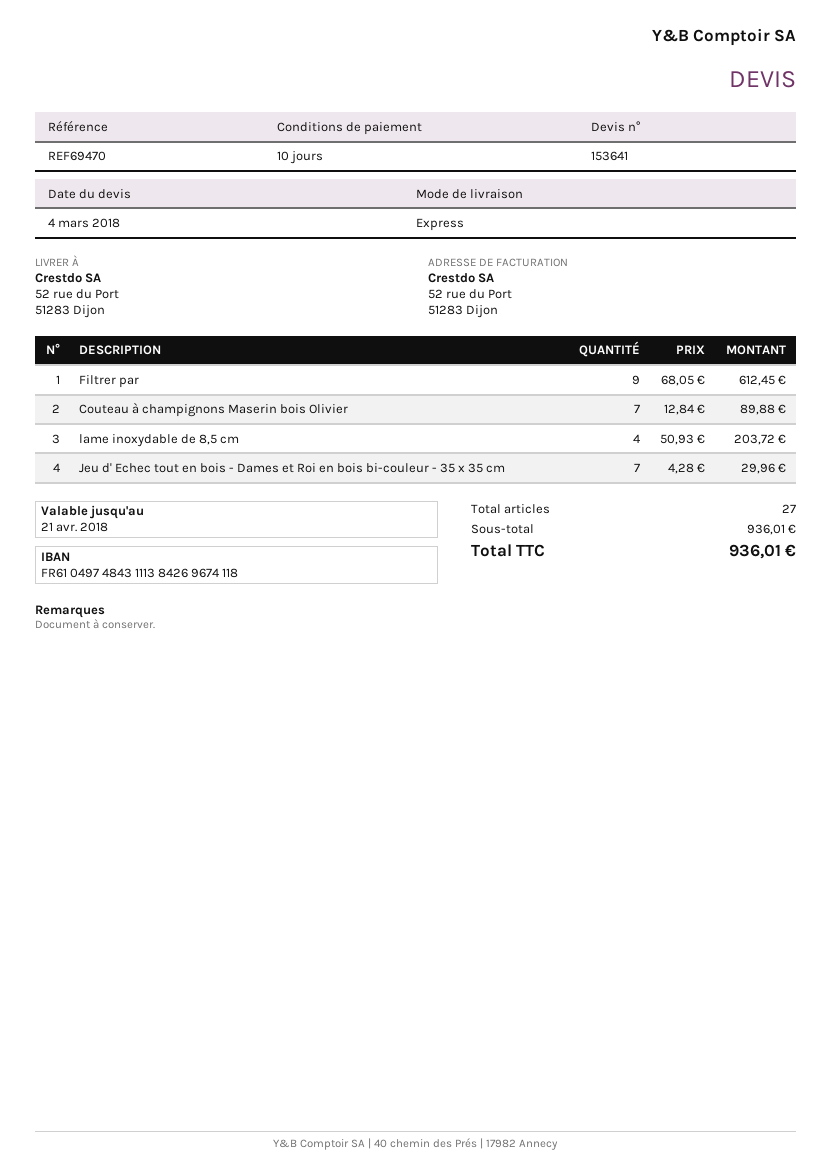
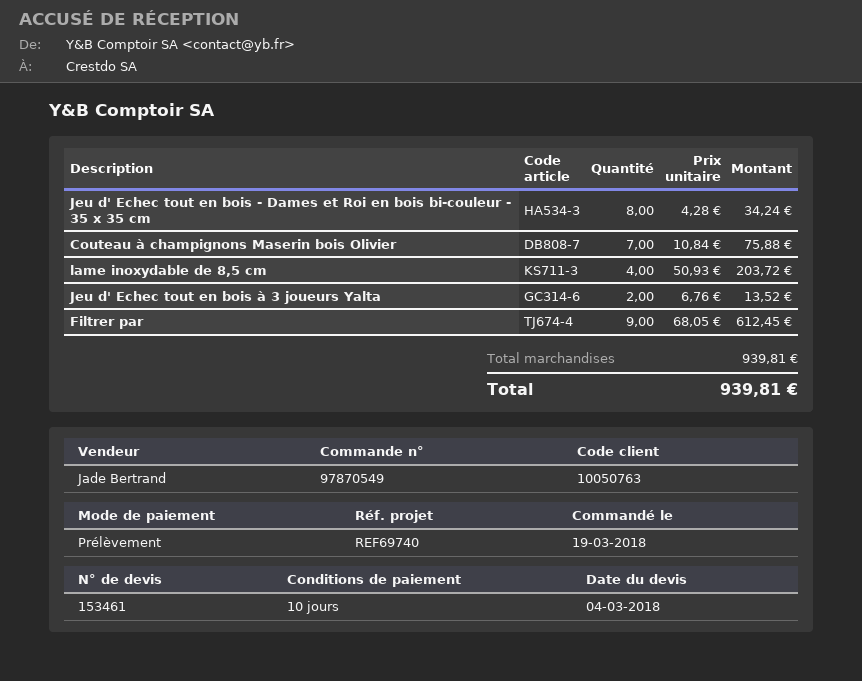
quote number: 153641 -> 153461
reference: REF69470 -> REF69740
Couteau à champignons Maserin bois Olivier: 7 x 12.84 = 89.88 -> 7 x 10.84 = 75.88
Jeu d' Echec tout en bois - Dames et Roi en bois bi-couleur - 35 x 35 cm: 7 x 4.28 = 29.96 -> 8 x 4.28 = 34.24
Jeu d' Echec tout en bois à 3 joueurs Yalta: none -> 2 x 6.76 = 13.52
subtotal: 936.01 -> 939.81
total: 936.01 -> 939.81

